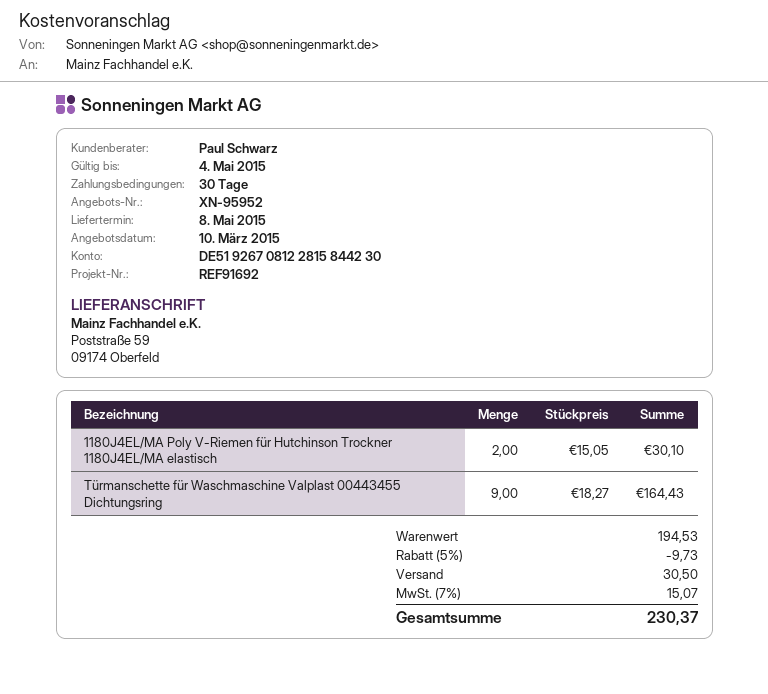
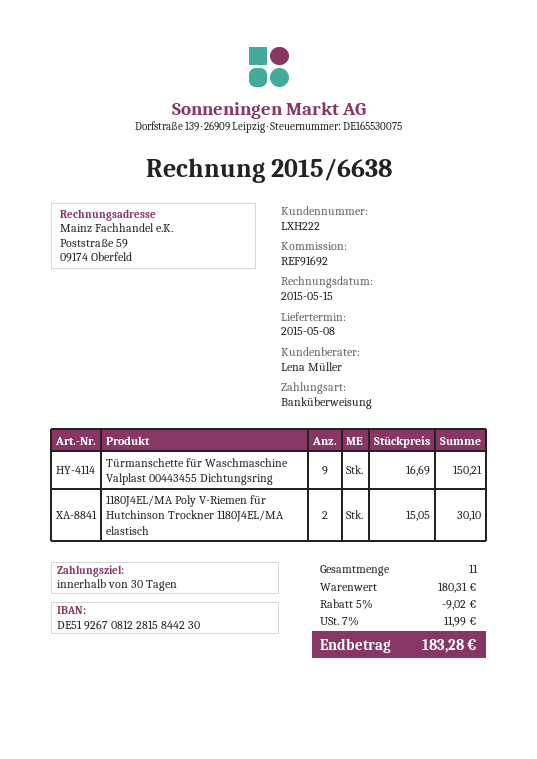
sales rep: Paul Schwarz -> Lena Müller
Türmanschette für Waschmaschine Valplast 00443455 Dichtungsring: 9 x 18.27 = 164.43 -> 9 x 16.69 = 150.21
subtotal: 194.53 -> 180.31
discount: 5% = 9.73 -> 5% = 9.02
shipping: 30.50 -> none
tax: 7% = 15.07 -> 7% = 11.99
total: 230.37 -> 183.28

